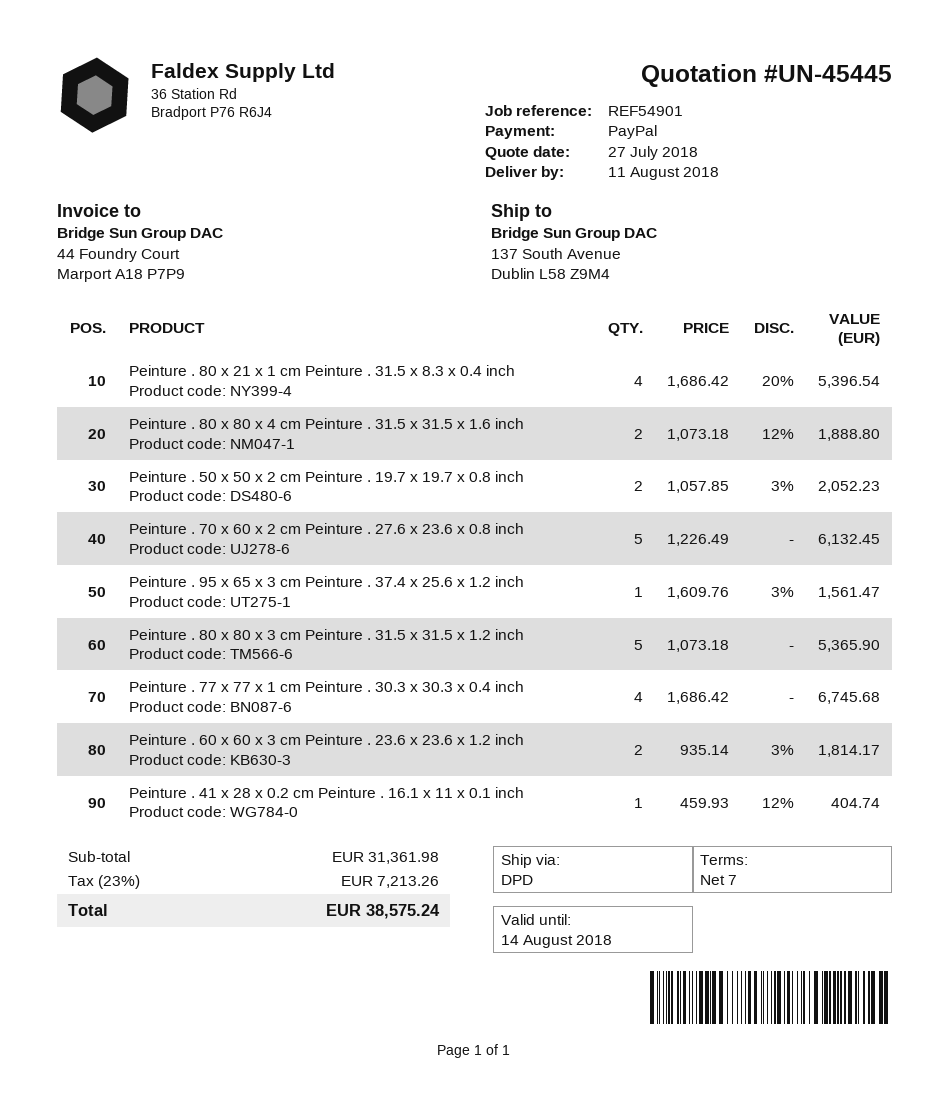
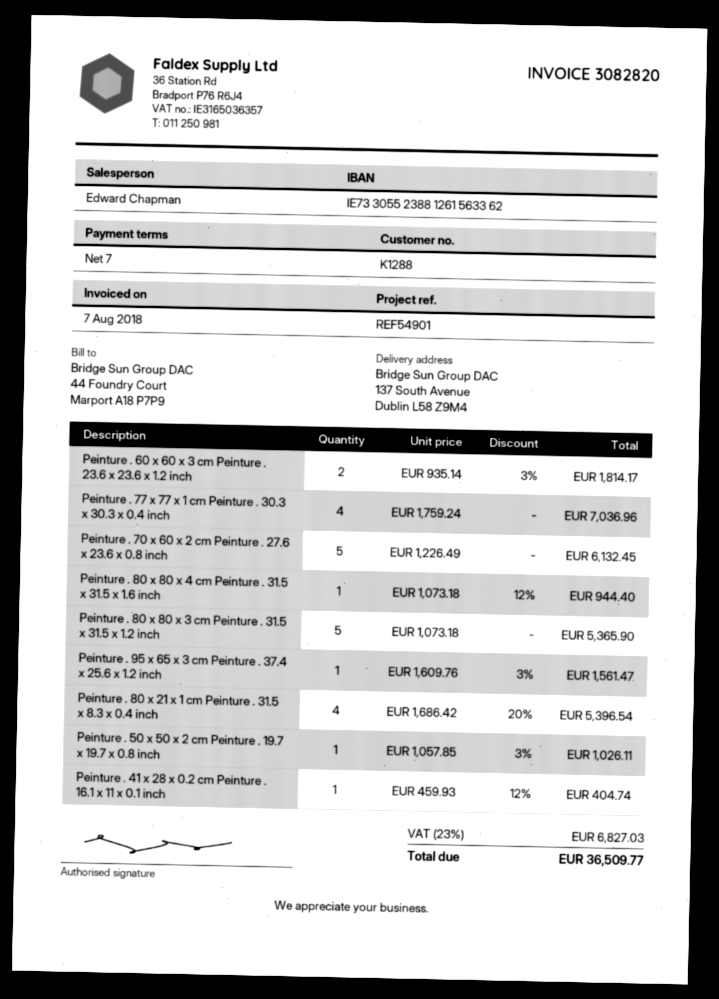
Peinture . 80 x 80 x 4 cm Peinture . 31.5 x 31.5 x 1.6 inch: 2 x 1073.18 - 12% = 1888.80 -> 1 x 1073.18 - 12% = 944.40
Peinture . 50 x 50 x 2 cm Peinture . 19.7 x 19.7 x 0.8 inch: 2 x 1057.85 - 3% = 2052.23 -> 1 x 1057.85 - 3% = 1026.11
Peinture . 77 x 77 x 1 cm Peinture . 30.3 x 30.3 x 0.4 inch: 4 x 1686.42 = 6745.68 -> 4 x 1759.24 = 7036.96
tax: 23% = 7213.26 -> 23% = 6827.03
total: 38575.24 -> 36509.77

